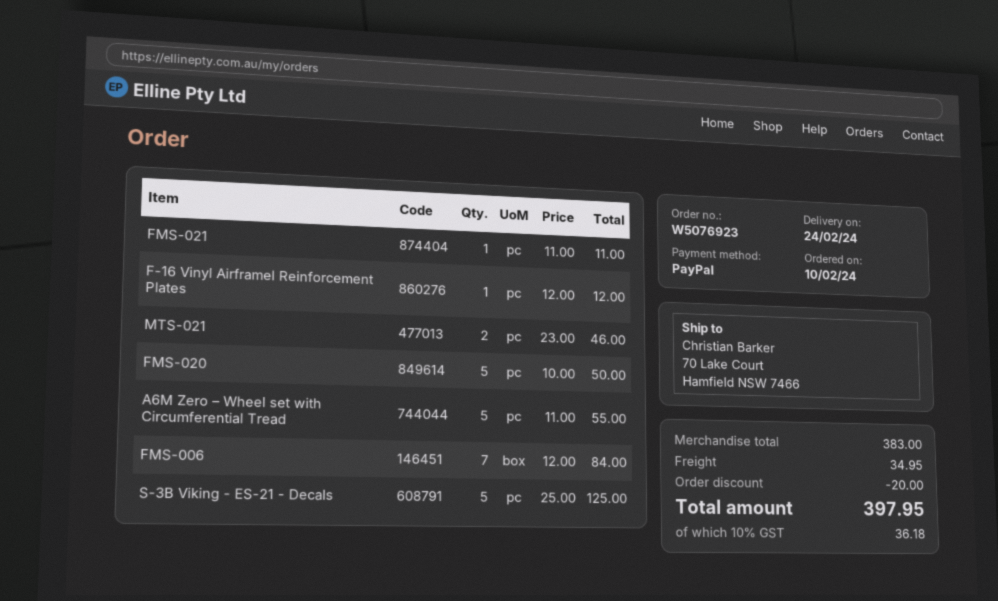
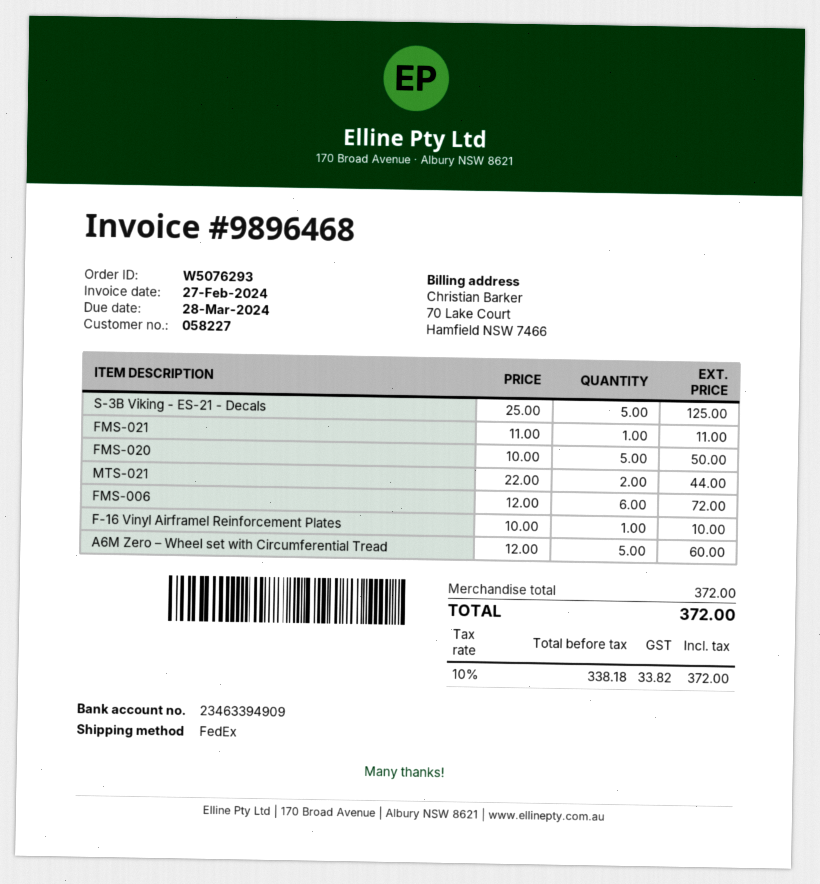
order number: W5076923 -> W5076293
F-16 Vinyl Airframel Reinforcement Plates: 1 x 12.00 = 12.00 -> 1 x 10.00 = 10.00
MTS-021: 2 x 23.00 = 46.00 -> 2 x 22.00 = 44.00
A6M Zero – Wheel set with Circumferential Tread: 5 x 11.00 = 55.00 -> 5 x 12.00 = 60.00
FMS-006: 7 x 12.00 = 84.00 -> 6 x 12.00 = 72.00
subtotal: 383.00 -> 372.00
discount: 20.00 -> none
shipping: 34.95 -> none
tax: 10% = 36.18 -> 10% = 33.82
total: 397.95 -> 372.00

